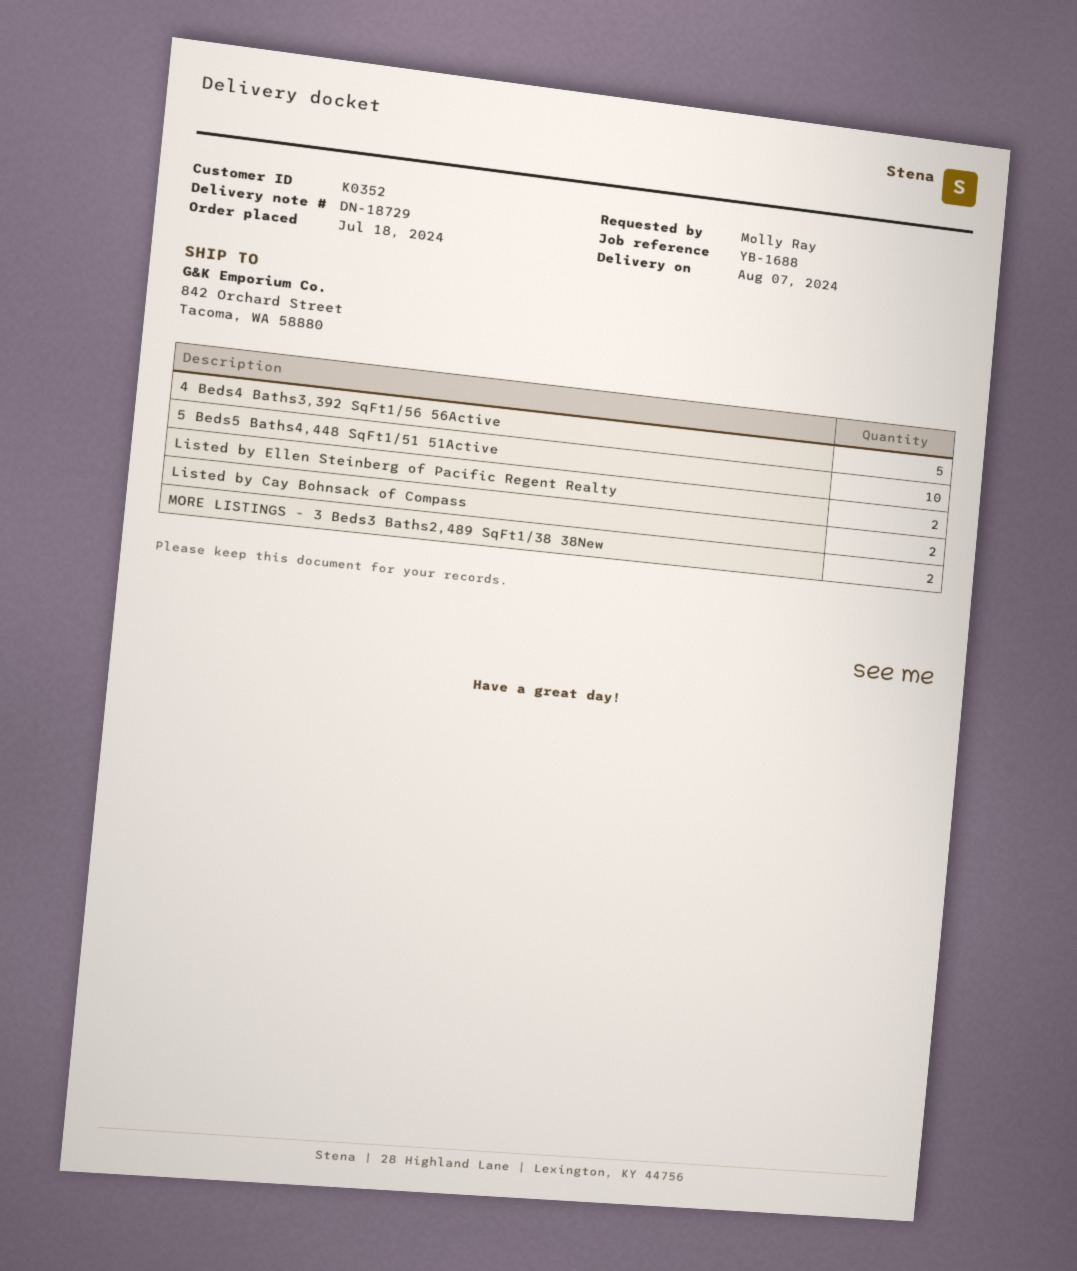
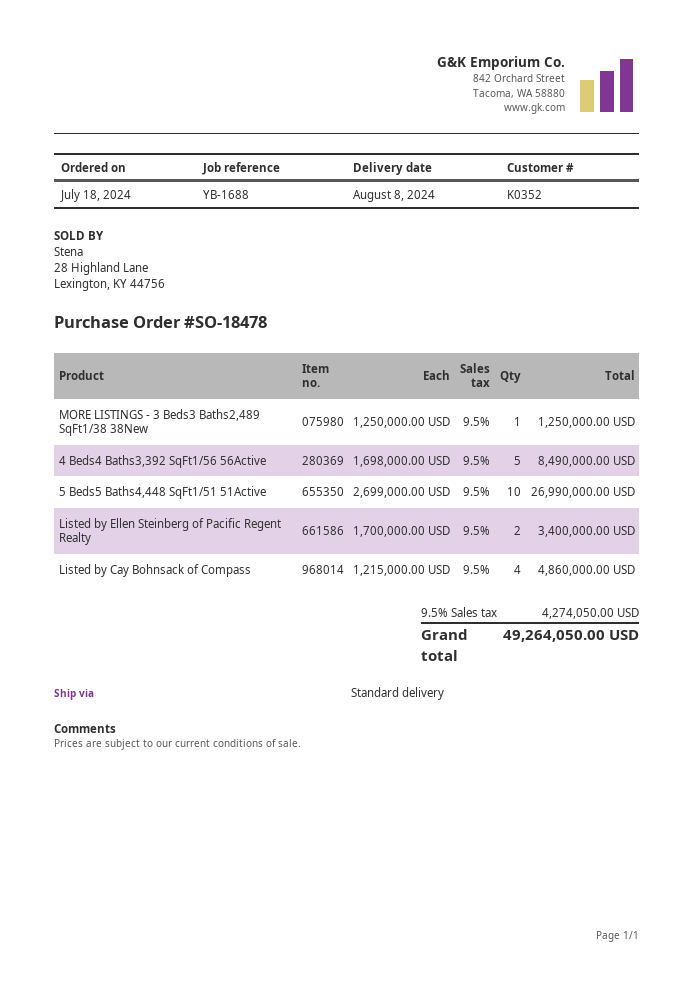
delivery date: 2024-08-07 -> 2024-08-08
Listed by Cay Bohnsack of Compass: 2 -> 4
MORE LISTINGS - 3 Beds3 Baths2,489 SqFt1/38 38New: 2 -> 1

